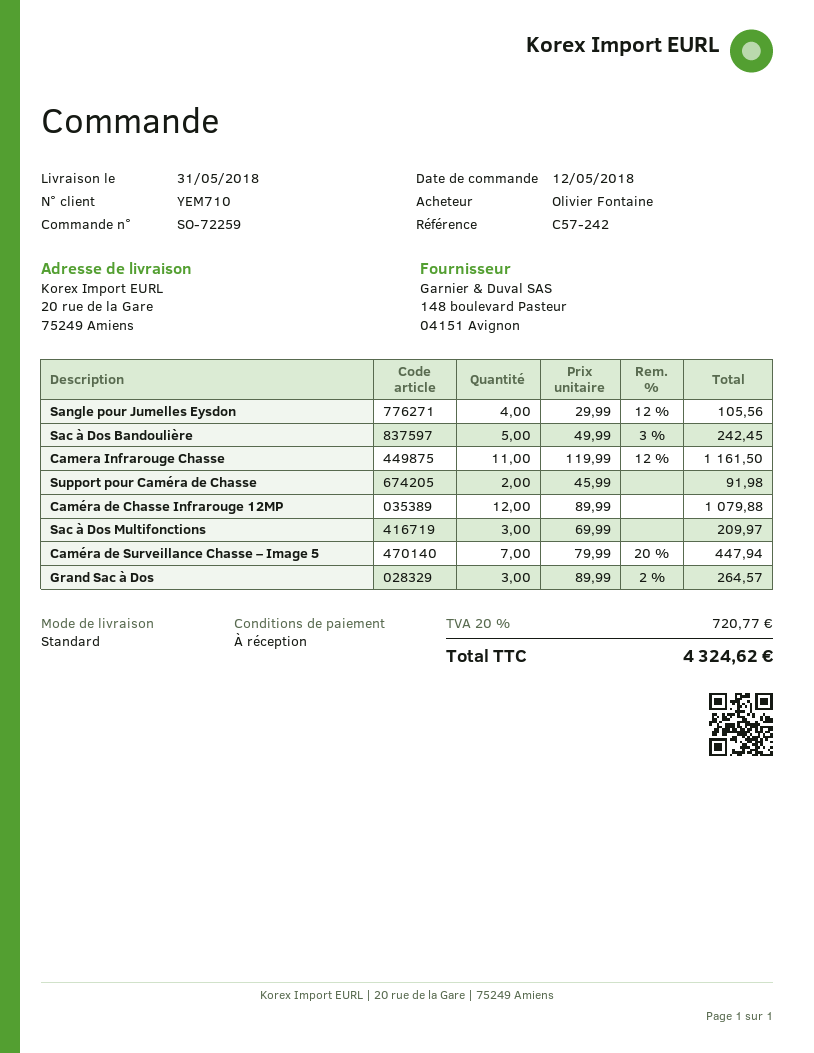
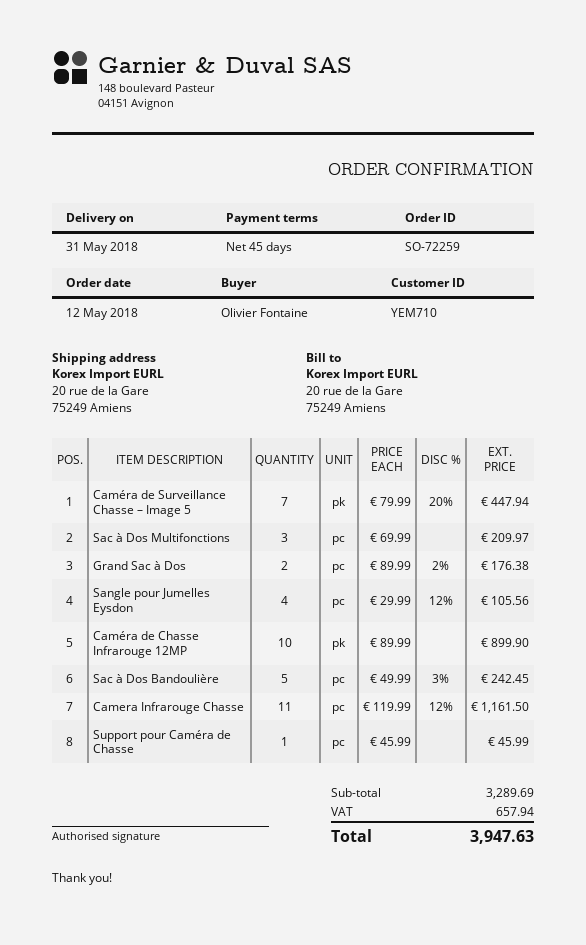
payment terms: on receipt -> 45 days
Support pour Caméra de Chasse: 2 x 45.99 = 91.98 -> 1 x 45.99 = 45.99
Caméra de Chasse Infrarouge 12MP: 12 x 89.99 = 1079.88 -> 10 x 89.99 = 899.90
Grand Sac à Dos: 3 x 89.99 - 2% = 264.57 -> 2 x 89.99 - 2% = 176.38
tax: 720.77 -> 657.94
total: 4324.62 -> 3947.63

